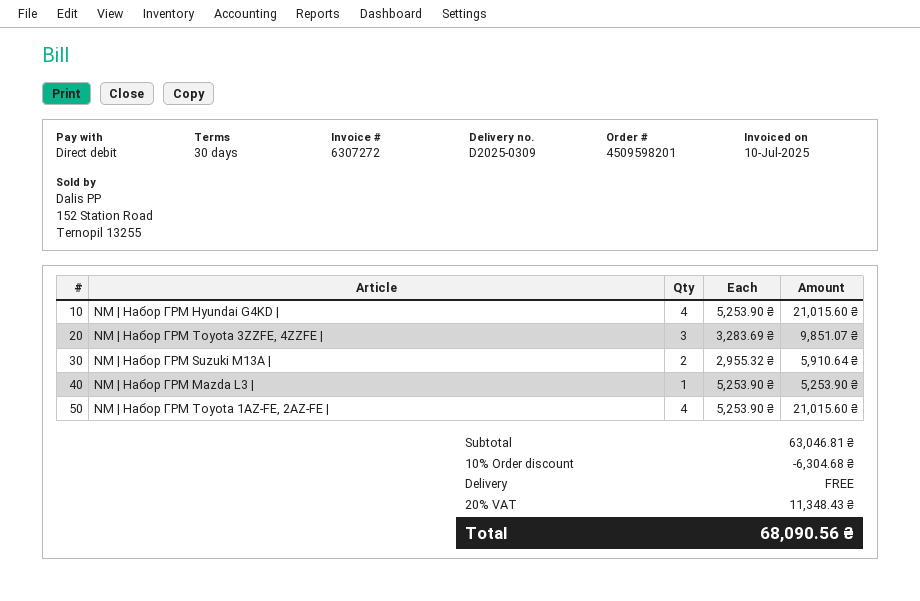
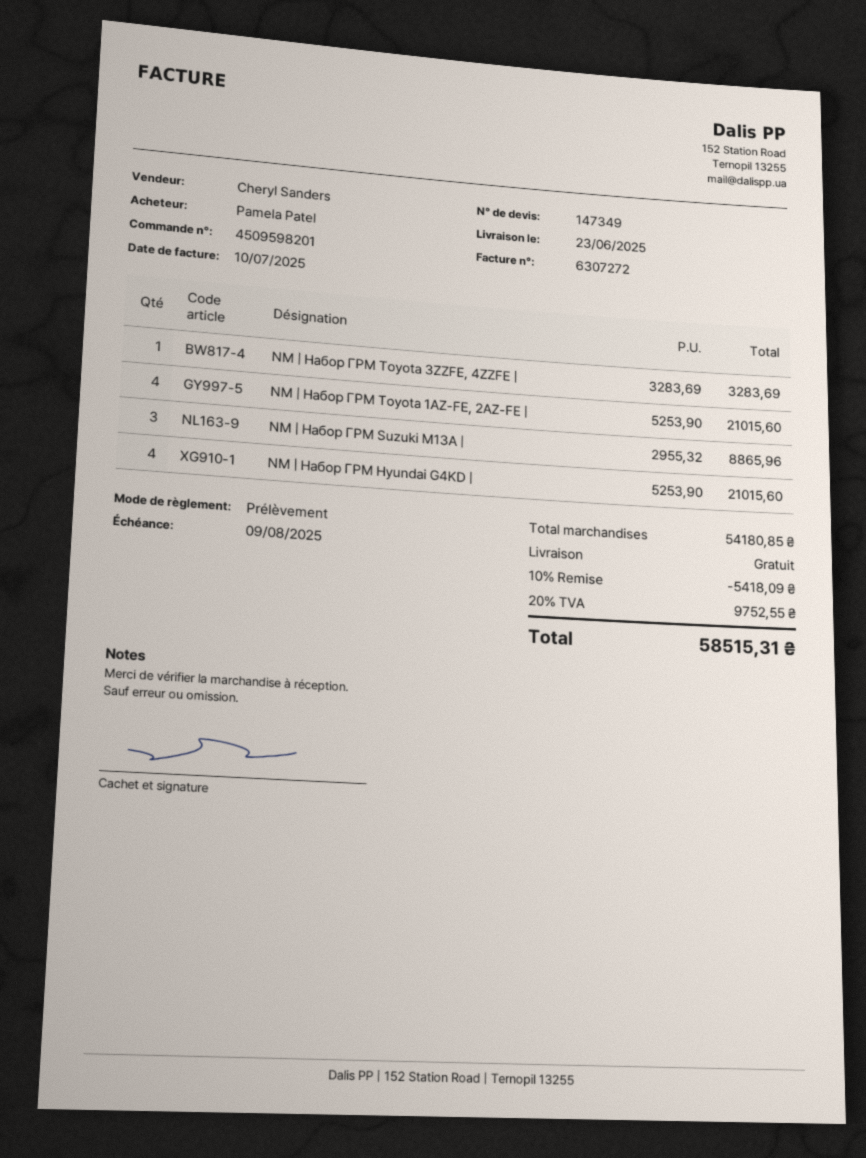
NM | Набор ГРМ Toyota 3ZZFE, 4ZZFE |: 3 x 3283.69 = 9851.07 -> 1 x 3283.69 = 3283.69
NM | Набор ГРМ Suzuki M13A |: 2 x 2955.32 = 5910.64 -> 3 x 2955.32 = 8865.96
NM | Набор ГРМ Mazda L3 |: 1 x 5253.90 = 5253.90 -> none
subtotal: 63046.81 -> 54180.85
discount: 10% = 6304.68 -> 10% = 5418.09
tax: 20% = 11348.43 -> 20% = 9752.55
total: 68090.56 -> 58515.31

